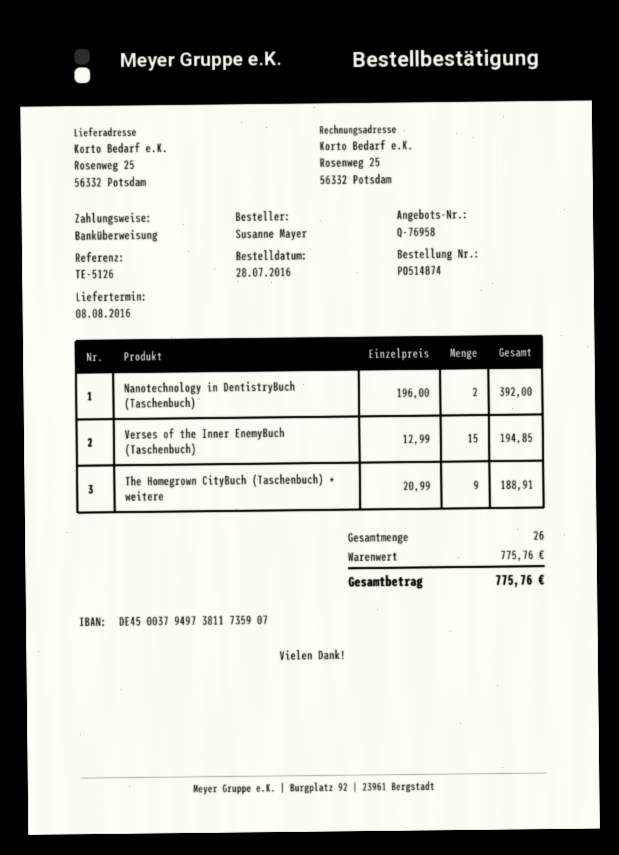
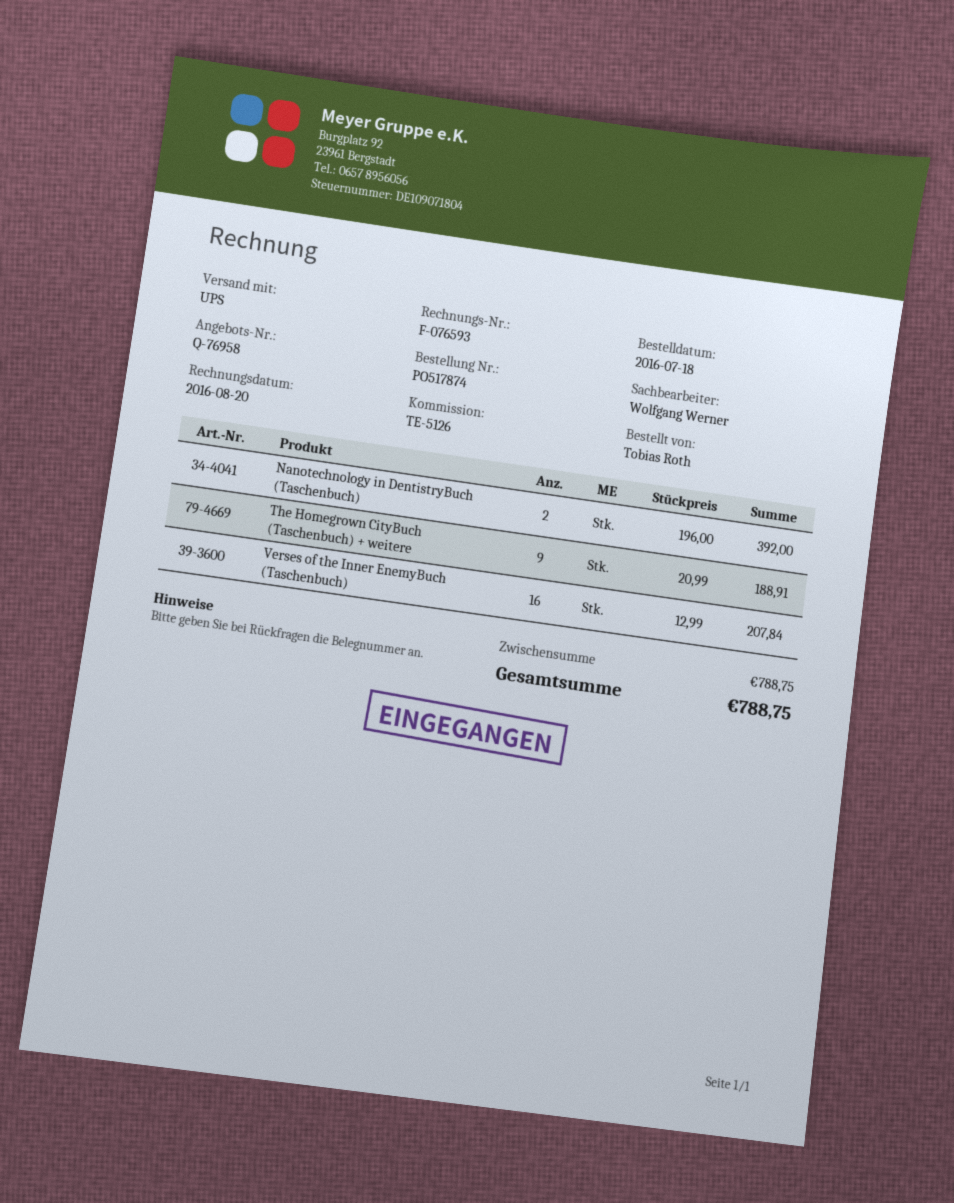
order number: PO514874 -> PO517874
order date: 2016-07-28 -> 2016-07-18
ordered by: Susanne Mayer -> Tobias Roth
Verses of the Inner EnemyBuch (Taschenbuch): 15 x 12.99 = 194.85 -> 16 x 12.99 = 207.84
subtotal: 775.76 -> 788.75
total: 775.76 -> 788.75

